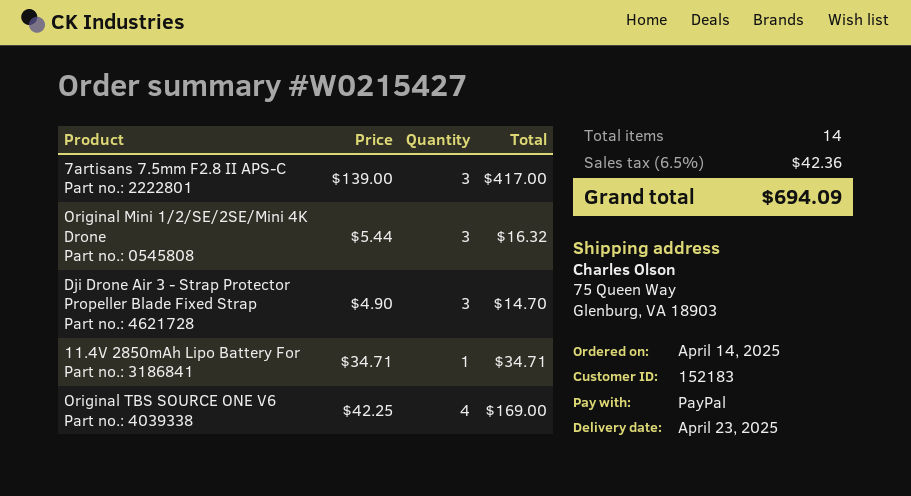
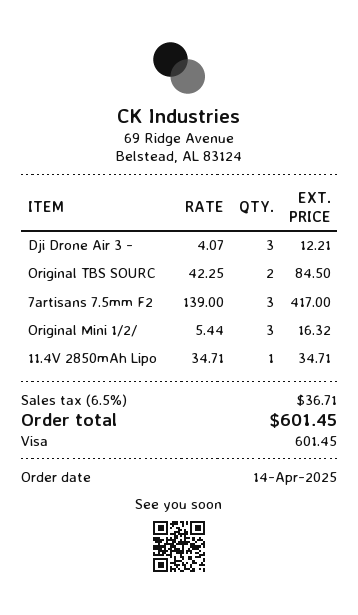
payment method: PayPal -> Visa
Dji Drone Air 3 - Strap Protector Propeller Blade Fixed Strap: 3 x 4.90 = 14.70 -> 3 x 4.07 = 12.21
Original TBS SOURCE ONE V6: 4 x 42.25 = 169.00 -> 2 x 42.25 = 84.50
tax: 6.5% = 42.36 -> 6.5% = 36.71
total: 694.09 -> 601.45

